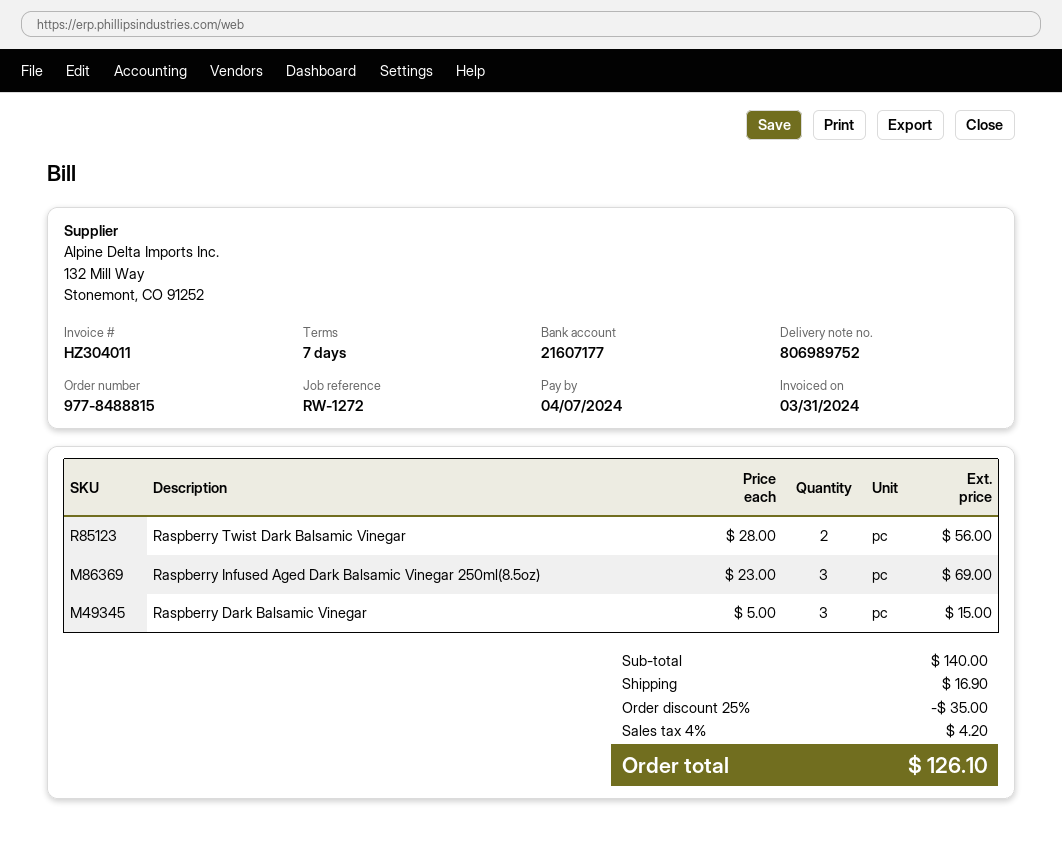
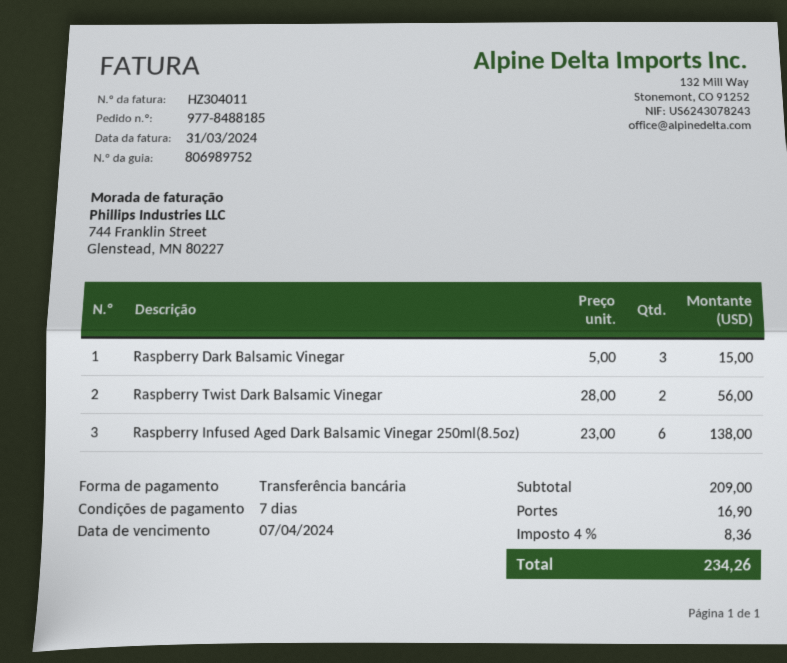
order number: 977-8488815 -> 977-8488185
Raspberry Infused Aged Dark Balsamic Vinegar 250ml(8.5oz): 3 x 23.00 = 69.00 -> 6 x 23.00 = 138.00
subtotal: 140.00 -> 209.00
discount: 25% = 35.00 -> none
tax: 4% = 4.20 -> 4% = 8.36
total: 126.10 -> 234.26

